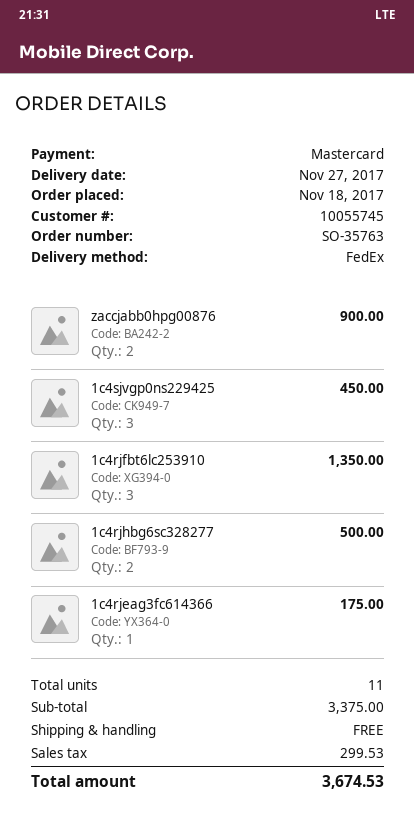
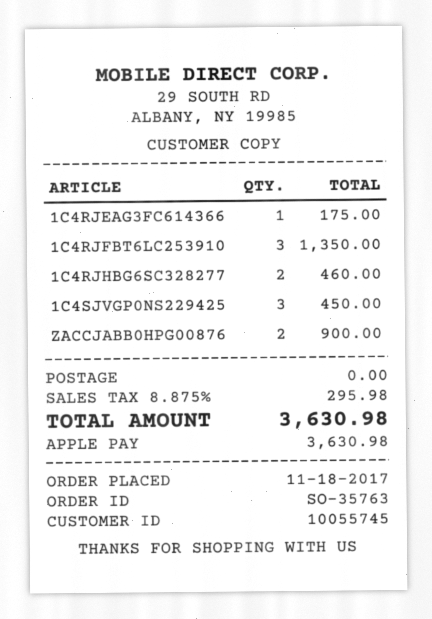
payment method: Mastercard -> Apple Pay
1c4rjhbg6sc328277: 2 for 500.00 -> 2 for 460.00
tax: 299.53 -> 295.98
total: 3674.53 -> 3630.98

